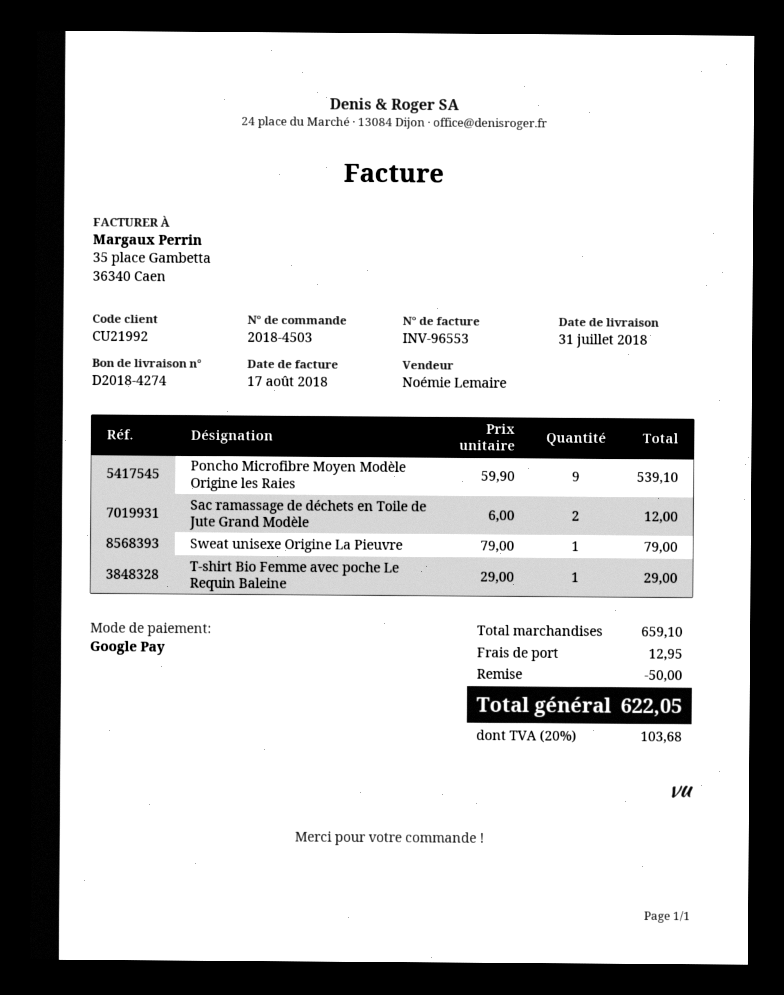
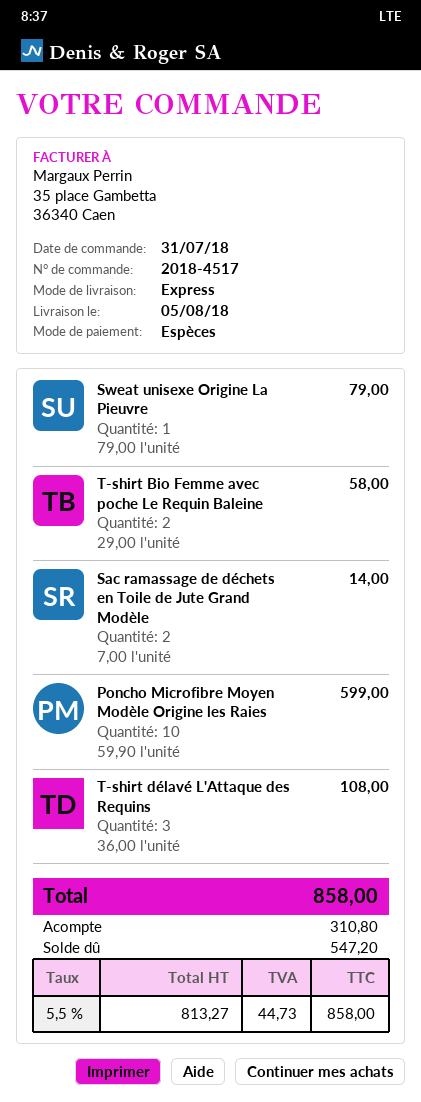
order number: 2018-4503 -> 2018-4517
delivery date: 2018-07-31 -> 2018-08-05
payment method: Google Pay -> cash
Poncho Microfibre Moyen Modèle Origine les Raies: 9 x 59.90 = 539.10 -> 10 x 59.90 = 599.00
Sac ramassage de déchets en Toile de Jute Grand Modèle: 2 x 6.00 = 12.00 -> 2 x 7.00 = 14.00
T-shirt Bio Femme avec poche Le Requin Baleine: 1 x 29.00 = 29.00 -> 2 x 29.00 = 58.00
T-shirt délavé L'Attaque des Requins: none -> 3 x 36.00 = 108.00
discount: 50.00 -> none
shipping: 12.95 -> none
tax: 20% = 103.68 -> 5.5% = 44.73
total: 622.05 -> 858.00

